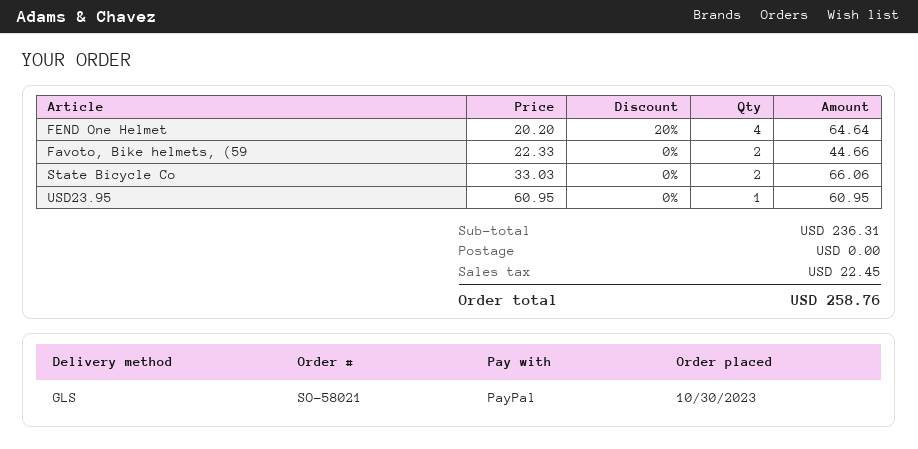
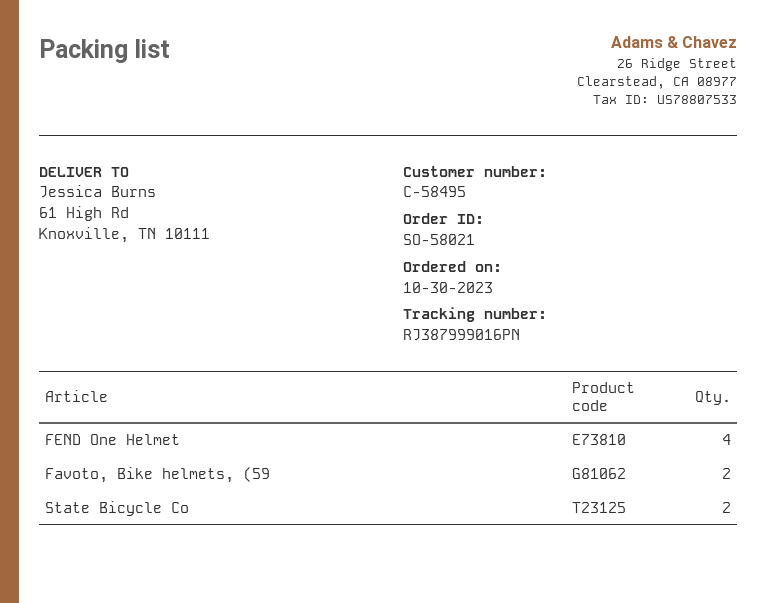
USD23.95: 1 -> none

